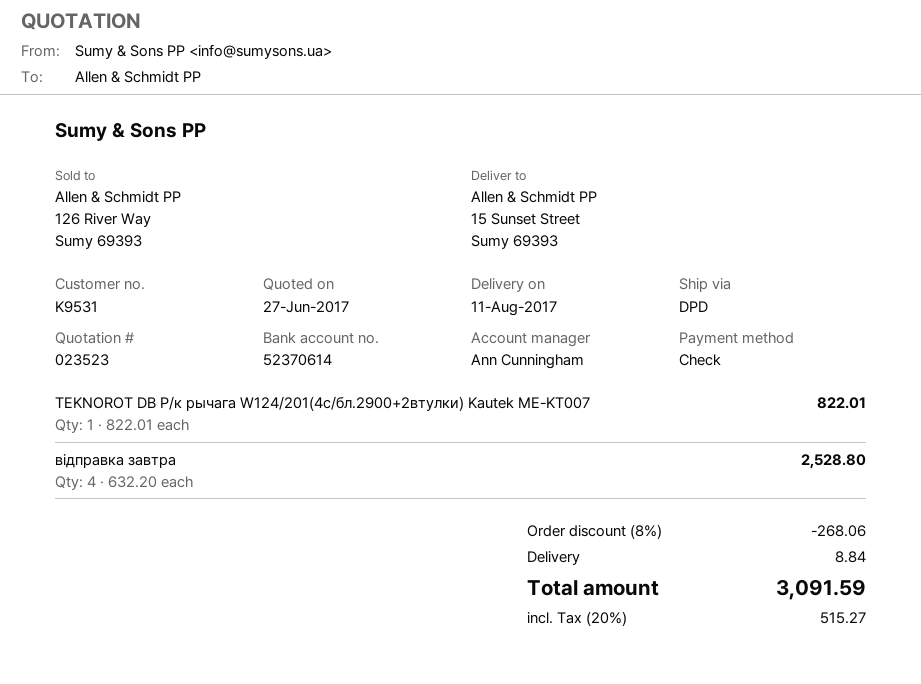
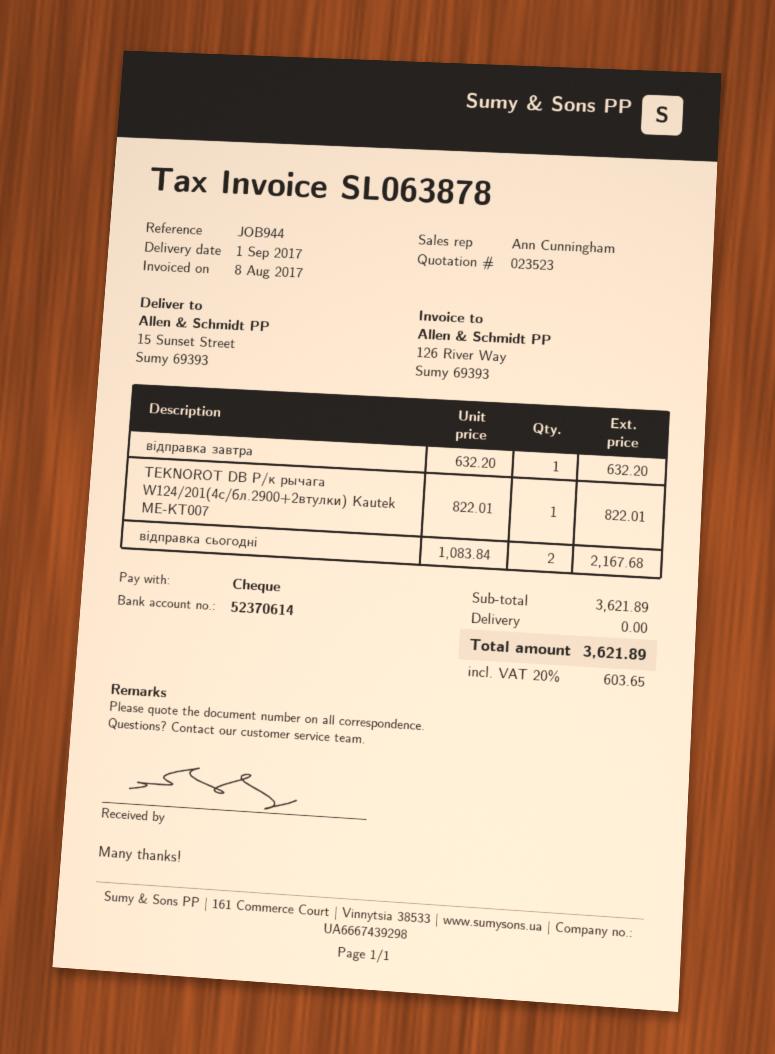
delivery date: 2017-08-11 -> 2017-09-01
відправка завтра: 4 x 632.20 = 2528.80 -> 1 x 632.20 = 632.20
відправка сьогодні: none -> 2 x 1083.84 = 2167.68
discount: 8% = 268.06 -> none
shipping: 8.84 -> 0.00
tax: 20% = 515.27 -> 20% = 603.65
total: 3091.59 -> 3621.89

